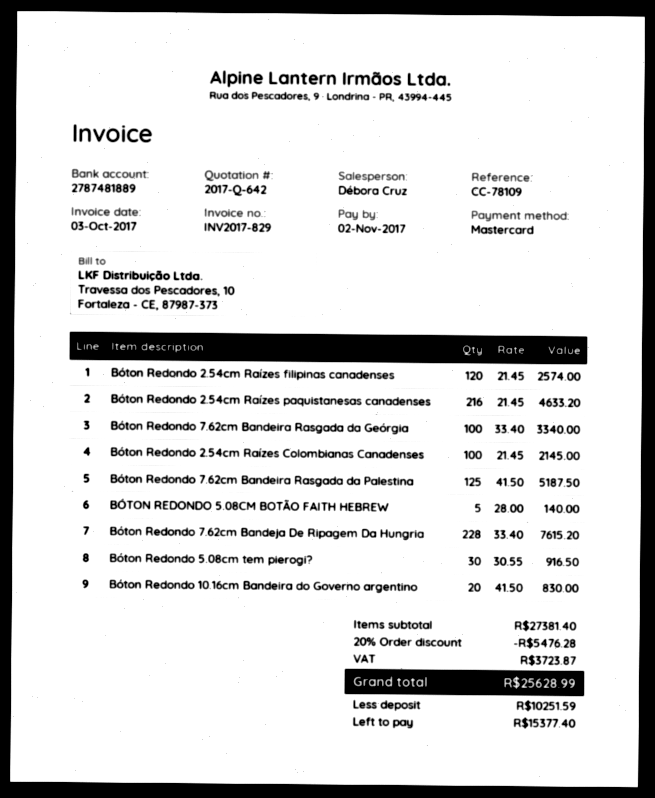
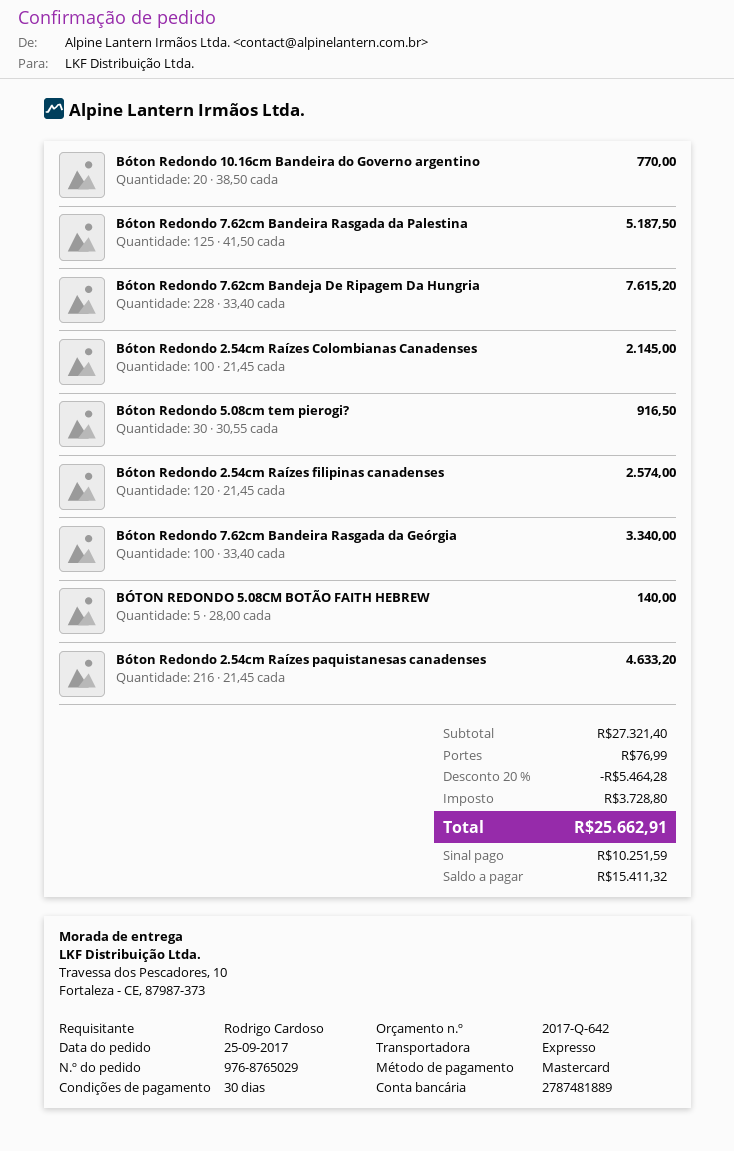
Bóton Redondo 10.16cm Bandeira do Governo argentino: 20 x 41.50 = 830.00 -> 20 x 38.50 = 770.00
subtotal: 27381.40 -> 27321.40
discount: 20% = 5476.28 -> 20% = 5464.28
shipping: none -> 76.99
tax: 3723.87 -> 3728.80
total: 25628.99 -> 25662.91
balance: 15377.40 -> 15411.32

